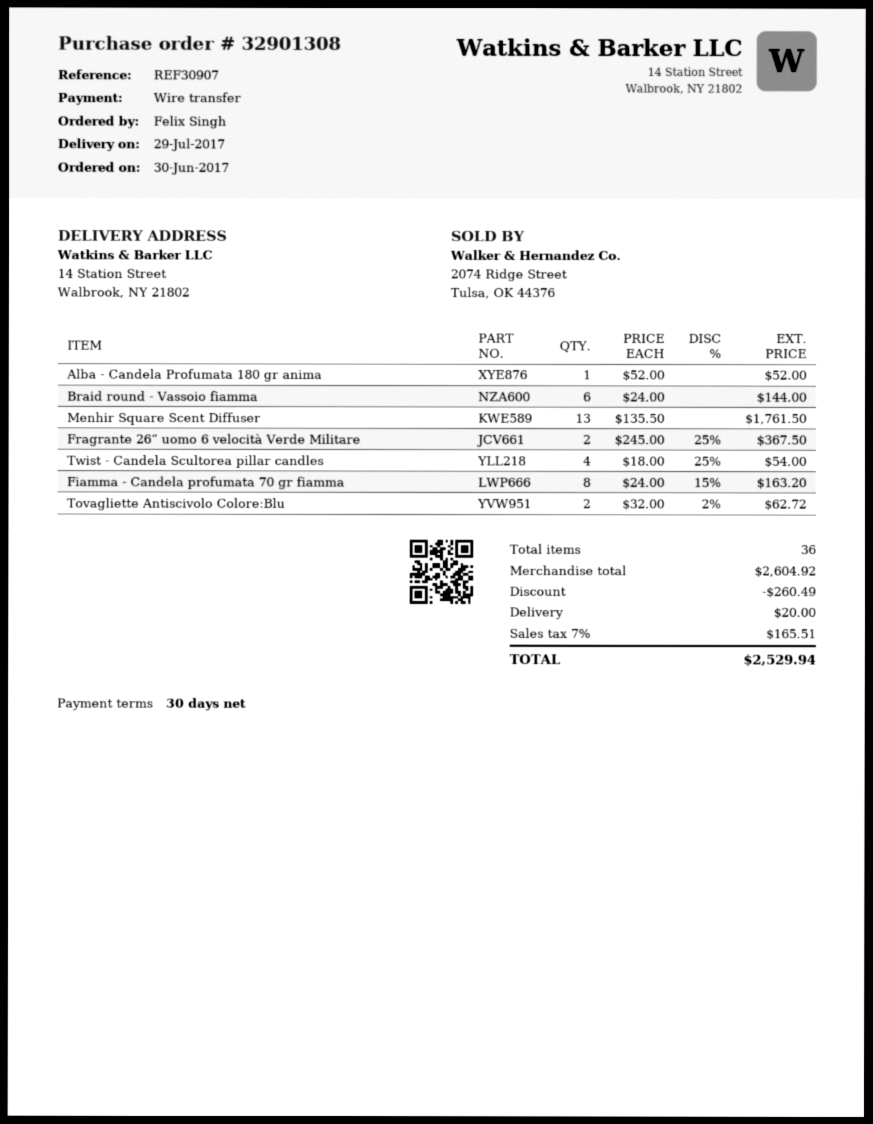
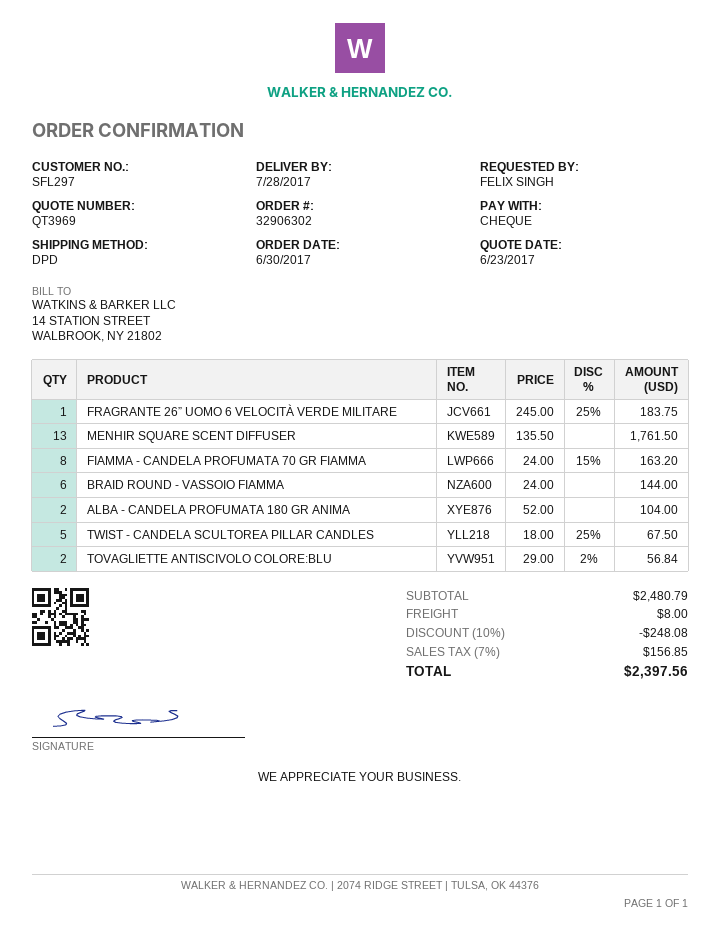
order number: 32901308 -> 32906302
delivery date: 2017-07-29 -> 2017-07-28
payment method: bank transfer -> cheque
Alba - Candela Profumata 180 gr anima: 1 x 52.00 = 52.00 -> 2 x 52.00 = 104.00
Fragrante 26” uomo 6 velocità Verde Militare: 2 x 245.00 - 25% = 367.50 -> 1 x 245.00 - 25% = 183.75
Twist - Candela Scultorea pillar candles: 4 x 18.00 - 25% = 54.00 -> 5 x 18.00 - 25% = 67.50
Tovagliette Antiscivolo Colore:Blu: 2 x 32.00 - 2% = 62.72 -> 2 x 29.00 - 2% = 56.84
subtotal: 2604.92 -> 2480.79
discount: 260.49 -> 248.08
shipping: 20.00 -> 8.00
tax: 7% = 165.51 -> 7% = 156.85
total: 2529.94 -> 2397.56

